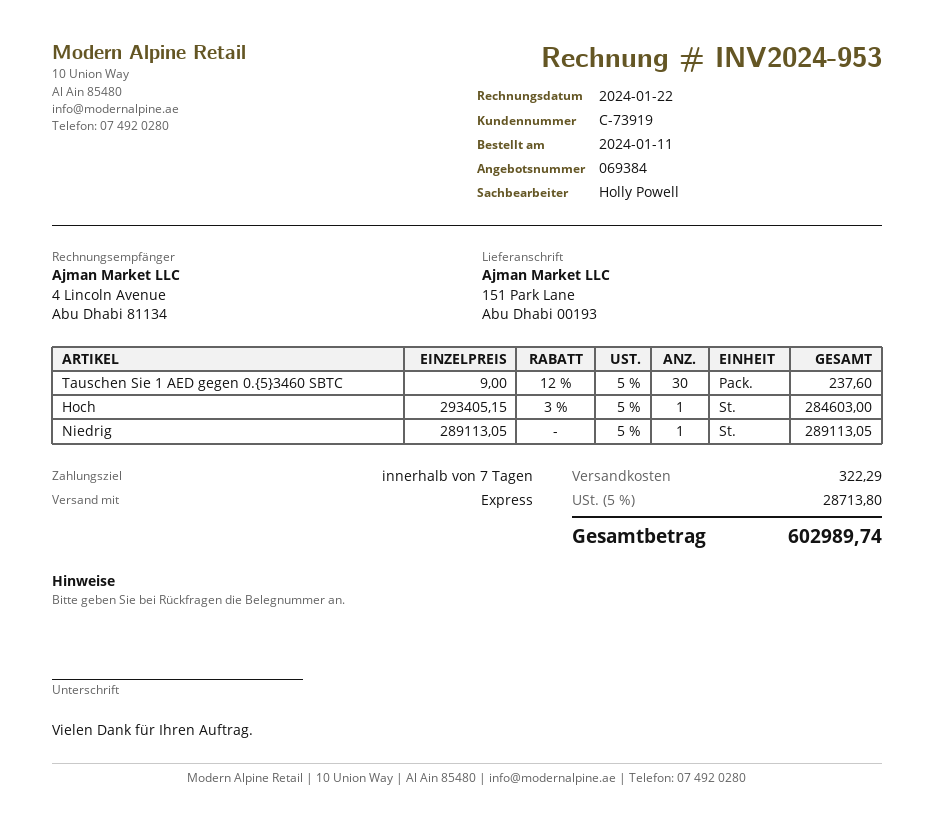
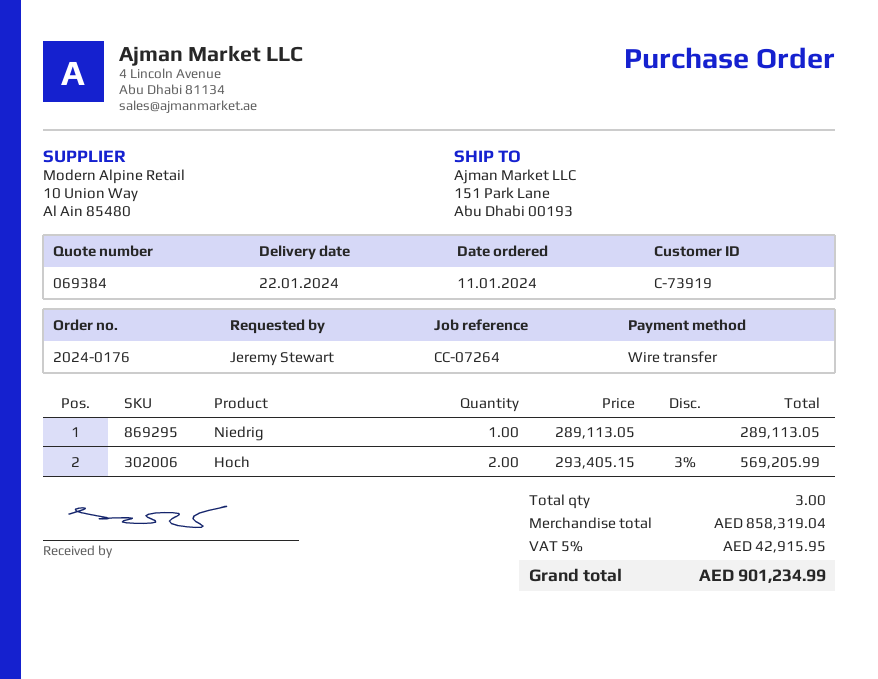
Tauschen Sie 1 AED gegen 0.{5}3460 SBTC: 30 x 9.00 - 12% = 237.60 -> none
Hoch: 1 x 293405.15 - 3% = 284603.00 -> 2 x 293405.15 - 3% = 569205.99
shipping: 322.29 -> none
tax: 5% = 28713.80 -> 5% = 42915.95
total: 602989.74 -> 901234.99

